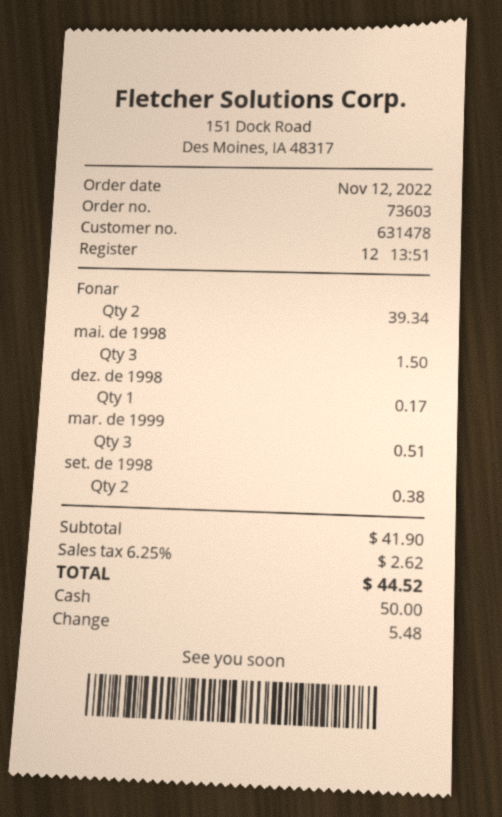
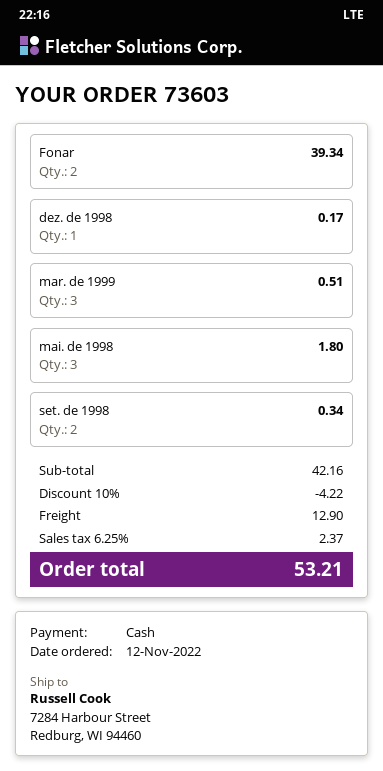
mai. de 1998: 3 for 1.50 -> 3 for 1.80
set. de 1998: 2 for 0.38 -> 2 for 0.34
subtotal: 41.90 -> 42.16
discount: none -> 10% = 4.22
shipping: none -> 12.90
tax: 6.25% = 2.62 -> 6.25% = 2.37
total: 44.52 -> 53.21

